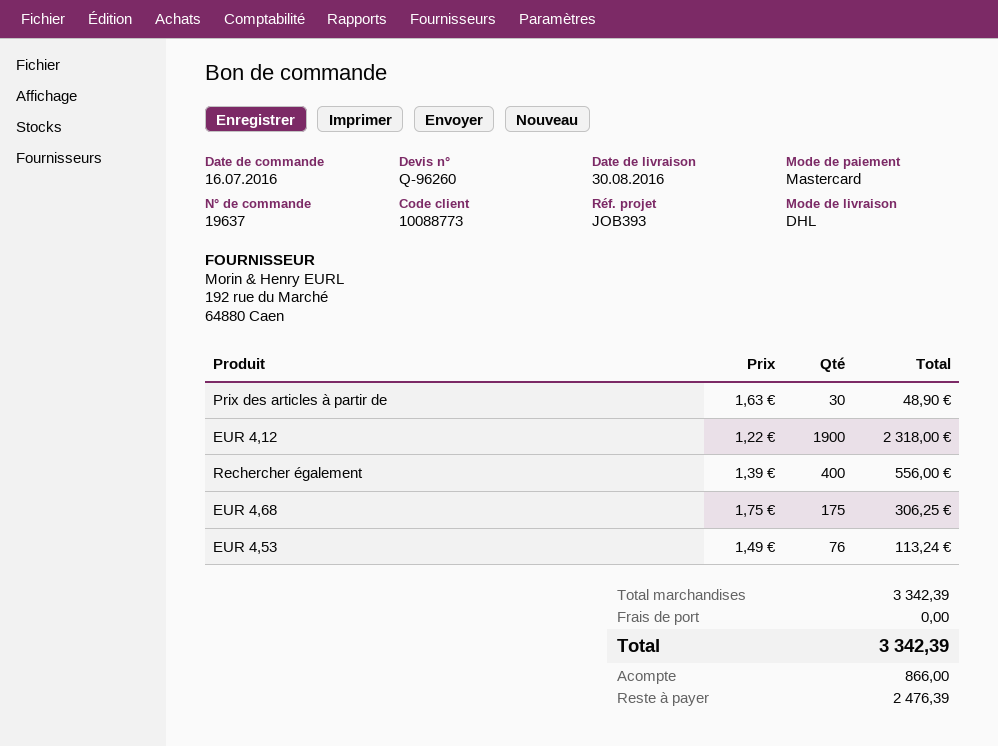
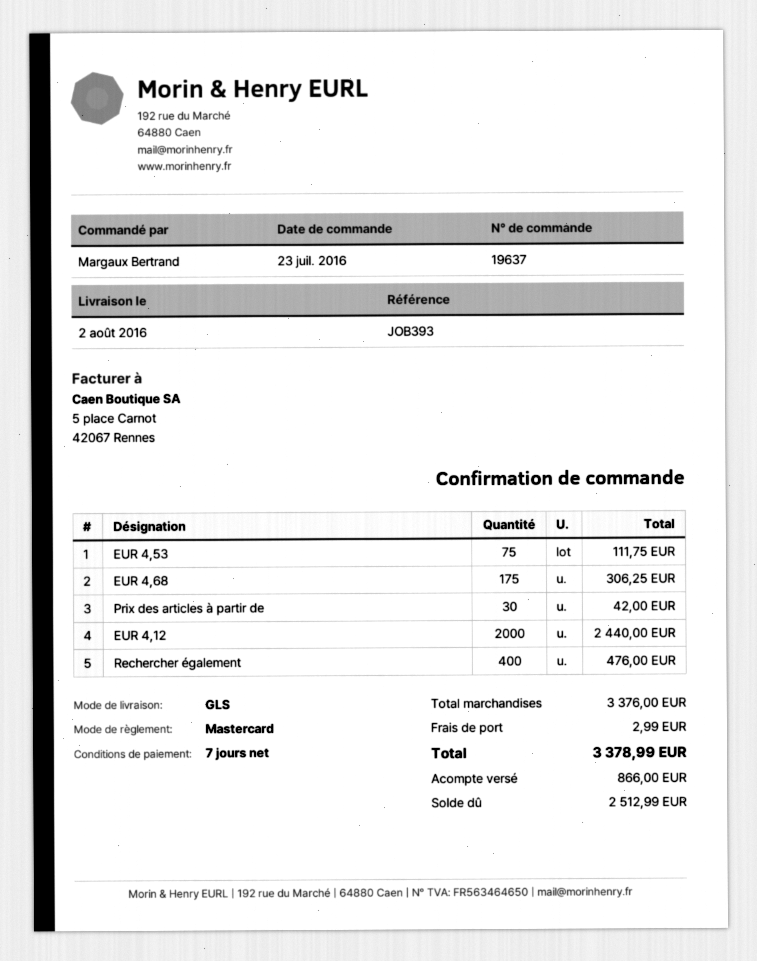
order date: 2016-07-16 -> 2016-07-23
delivery date: 2016-08-30 -> 2016-08-02
shipping method: DHL -> GLS
Prix des articles à partir de: 30 for 48.90 -> 30 for 42.00
EUR 4,12: 1900 for 2318.00 -> 2000 for 2440.00
Rechercher également: 400 for 556.00 -> 400 for 476.00
EUR 4,53: 76 for 113.24 -> 75 for 111.75
subtotal: 3342.39 -> 3376.00
shipping: 0.00 -> 2.99
total: 3342.39 -> 3378.99
balance: 2476.39 -> 2512.99

